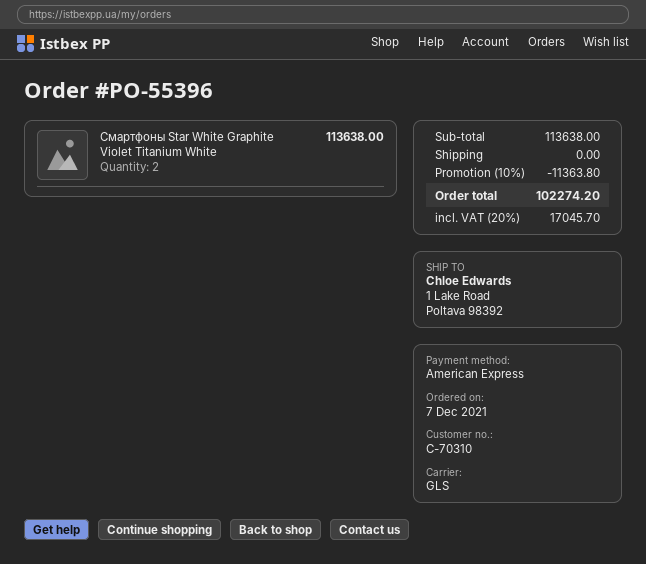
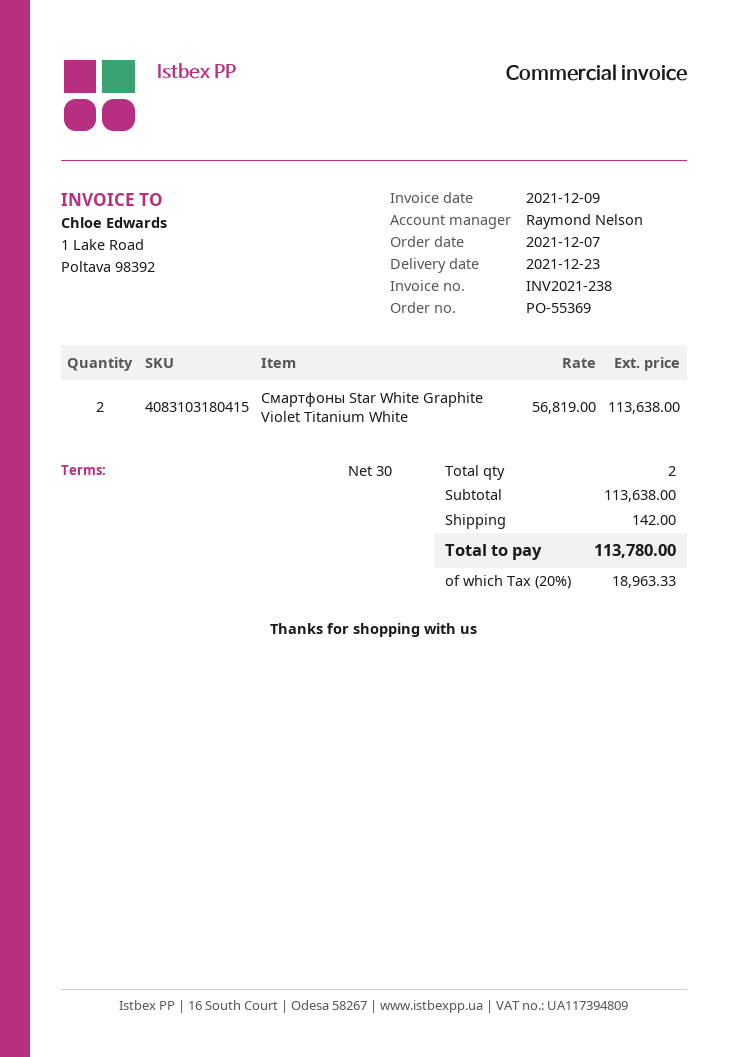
order number: PO-55396 -> PO-55369
discount: 10% = 11363.80 -> none
shipping: 0.00 -> 142.00
tax: 20% = 17045.70 -> 20% = 18963.33
total: 102274.20 -> 113780.00

